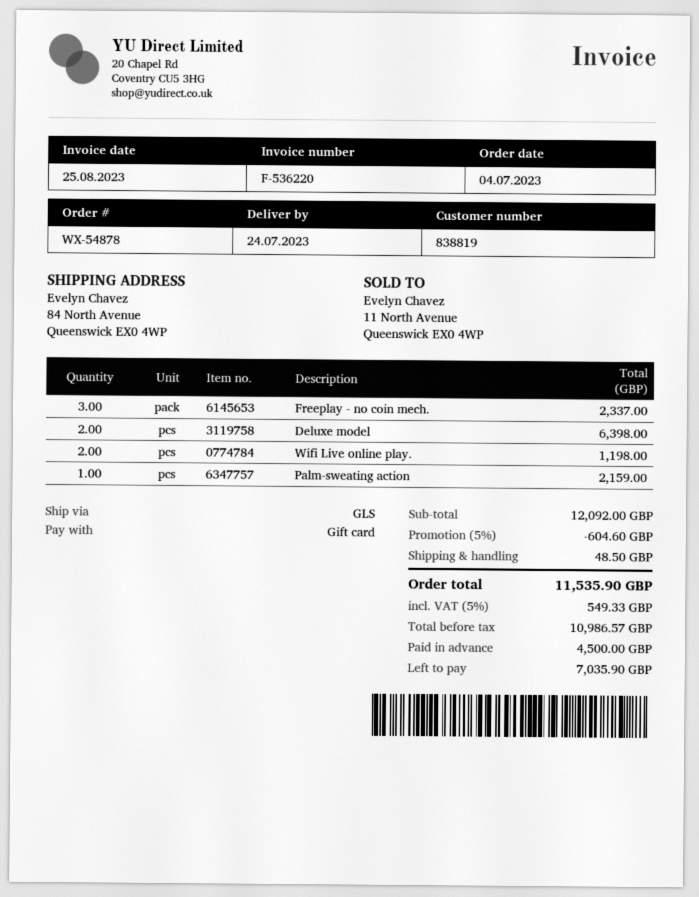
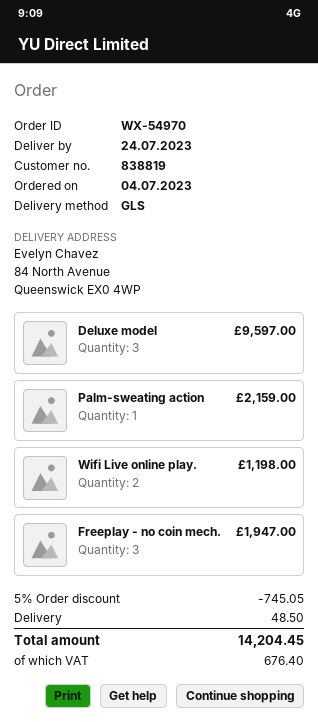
order number: WX-54878 -> WX-54970
Freeplay - no coin mech.: 3 for 2337.00 -> 3 for 1947.00
Deluxe model: 2 for 6398.00 -> 3 for 9597.00
discount: 5% = 604.60 -> 5% = 745.05
tax: 549.33 -> 676.40
total: 11535.90 -> 14204.45

